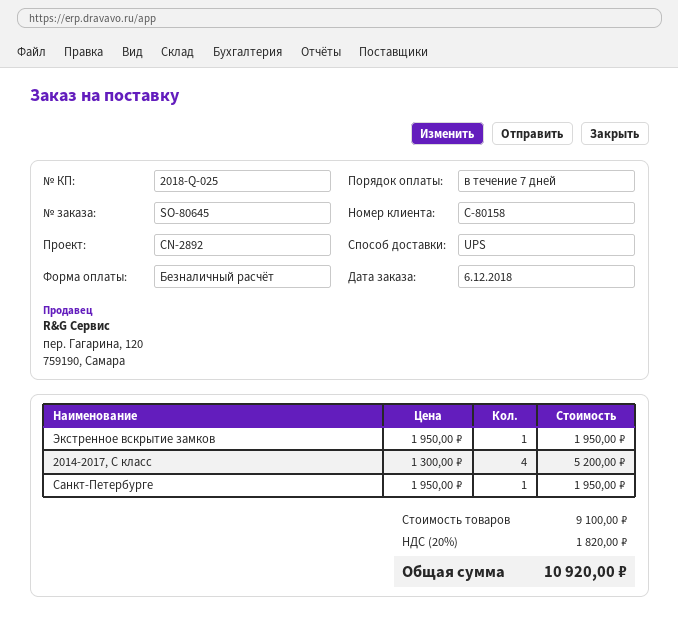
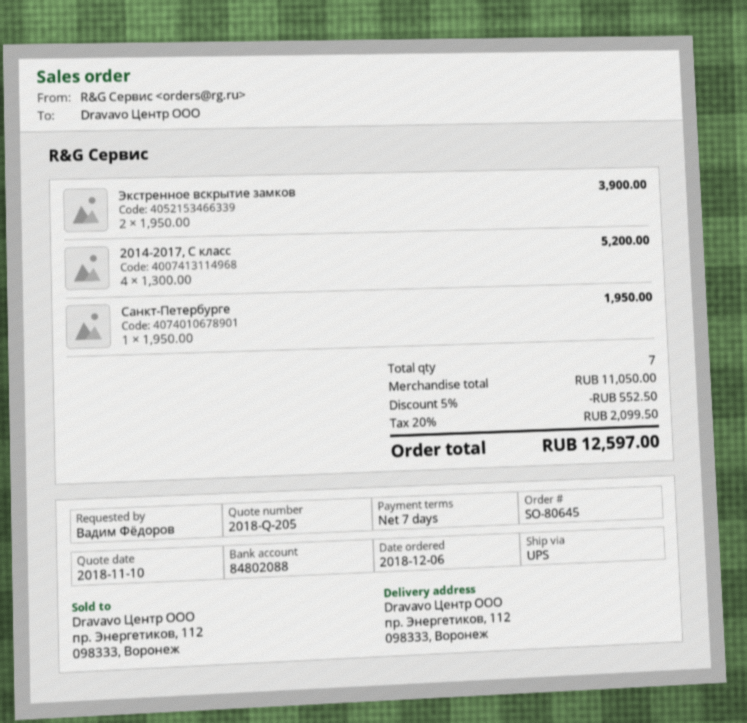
quote number: 2018-Q-025 -> 2018-Q-205
Экстренное вскрытие замков: 1 x 1950.00 = 1950.00 -> 2 x 1950.00 = 3900.00
subtotal: 9100.00 -> 11050.00
discount: none -> 5% = 552.50
tax: 20% = 1820.00 -> 20% = 2099.50
total: 10920.00 -> 12597.00

